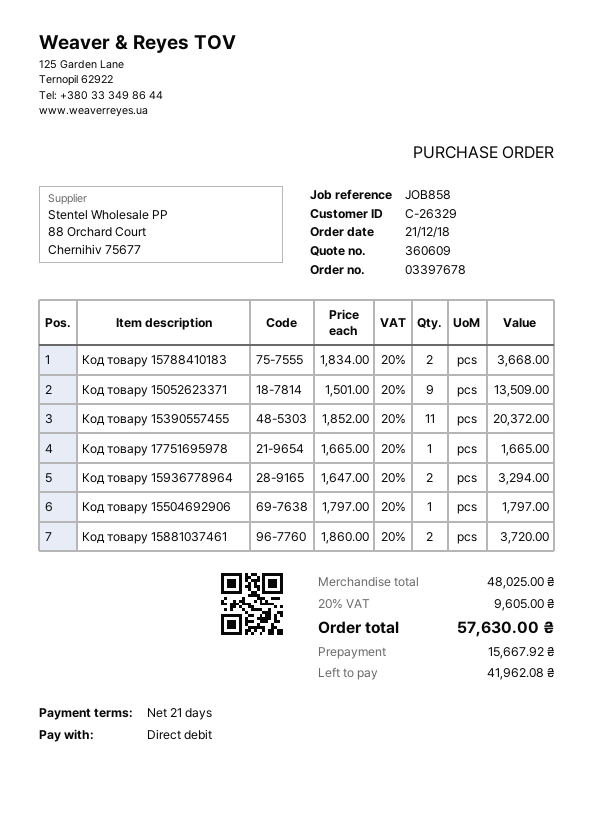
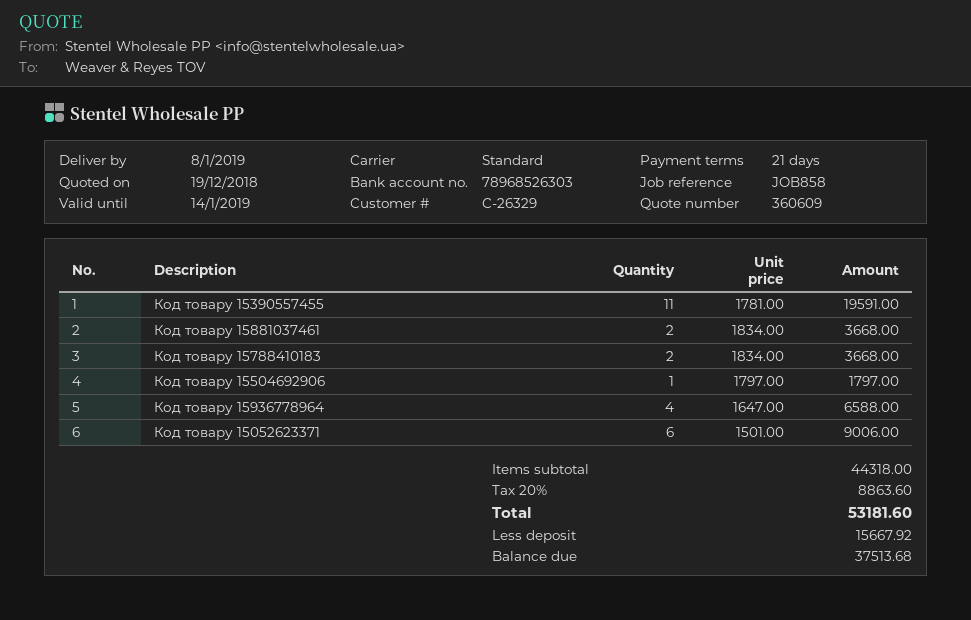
Код товару 15052623371: 9 x 1501.00 = 13509.00 -> 6 x 1501.00 = 9006.00
Код товару 15390557455: 11 x 1852.00 = 20372.00 -> 11 x 1781.00 = 19591.00
Код товару 17751695978: 1 x 1665.00 = 1665.00 -> none
Код товару 15936778964: 2 x 1647.00 = 3294.00 -> 4 x 1647.00 = 6588.00
Код товару 15881037461: 2 x 1860.00 = 3720.00 -> 2 x 1834.00 = 3668.00
subtotal: 48025.00 -> 44318.00
tax: 20% = 9605.00 -> 20% = 8863.60
total: 57630.00 -> 53181.60
balance: 41962.08 -> 37513.68

